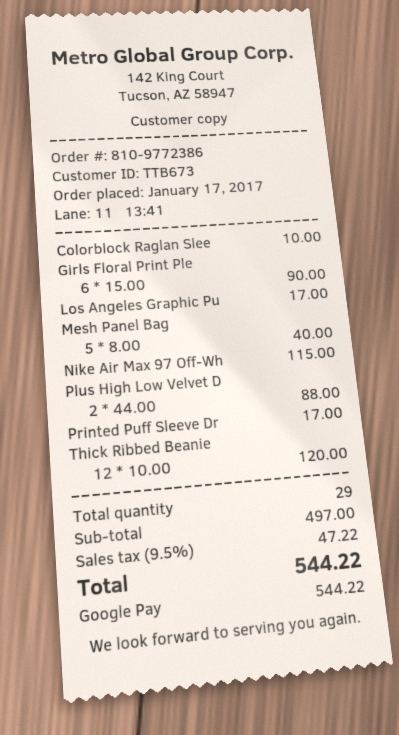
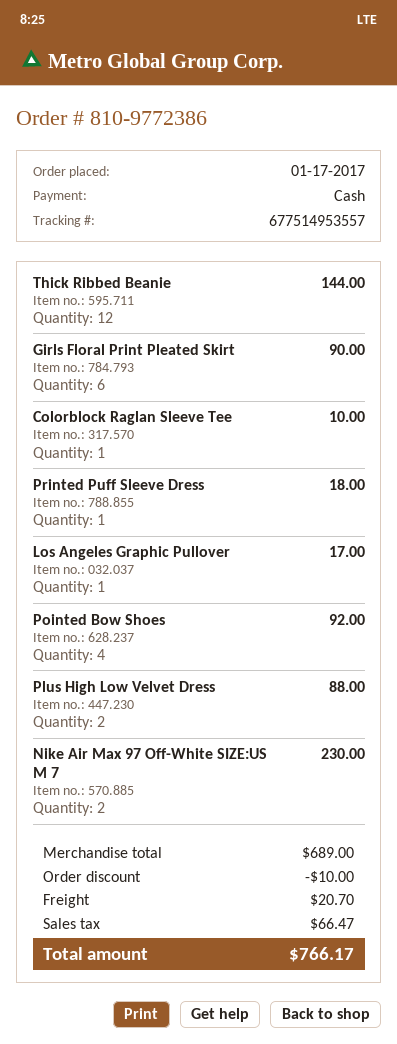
payment method: Google Pay -> cash
Mesh Panel Bag: 5 for 40.00 -> none
Nike Air Max 97 Off-Wh: 1 for 115.00 -> 2 for 230.00
Printed Puff Sleeve Dr: 1 for 17.00 -> 1 for 18.00
Thick Ribbed Beanie: 12 for 120.00 -> 12 for 144.00
Pointed Bow Shoes: none -> 4 for 92.00
subtotal: 497.00 -> 689.00
discount: none -> 10.00
shipping: none -> 20.70
tax: 47.22 -> 66.47
total: 544.22 -> 766.17

